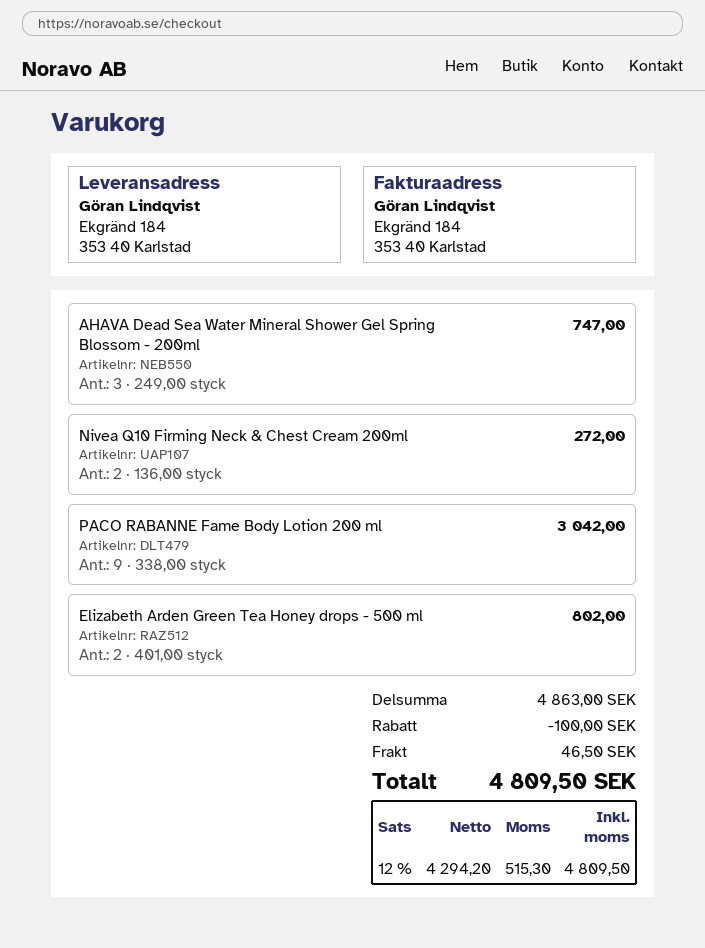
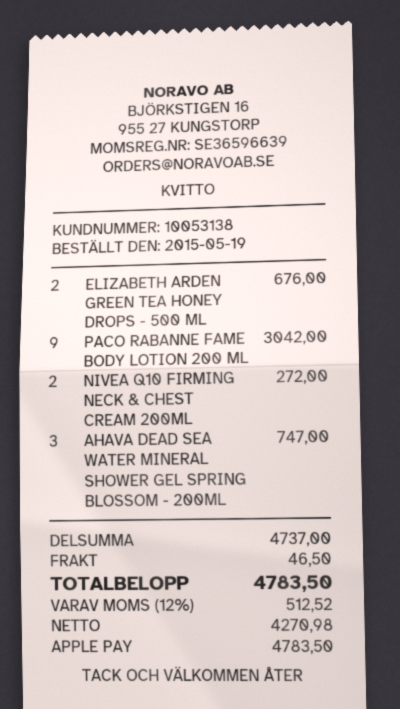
Elizabeth Arden Green Tea Honey drops - 500 ml: 2 for 802.00 -> 2 for 676.00
subtotal: 4863.00 -> 4737.00
discount: 100.00 -> none
net: 4294.20 -> 4270.98
tax: 12% = 515.30 -> 12% = 512.52
total: 4809.50 -> 4783.50

